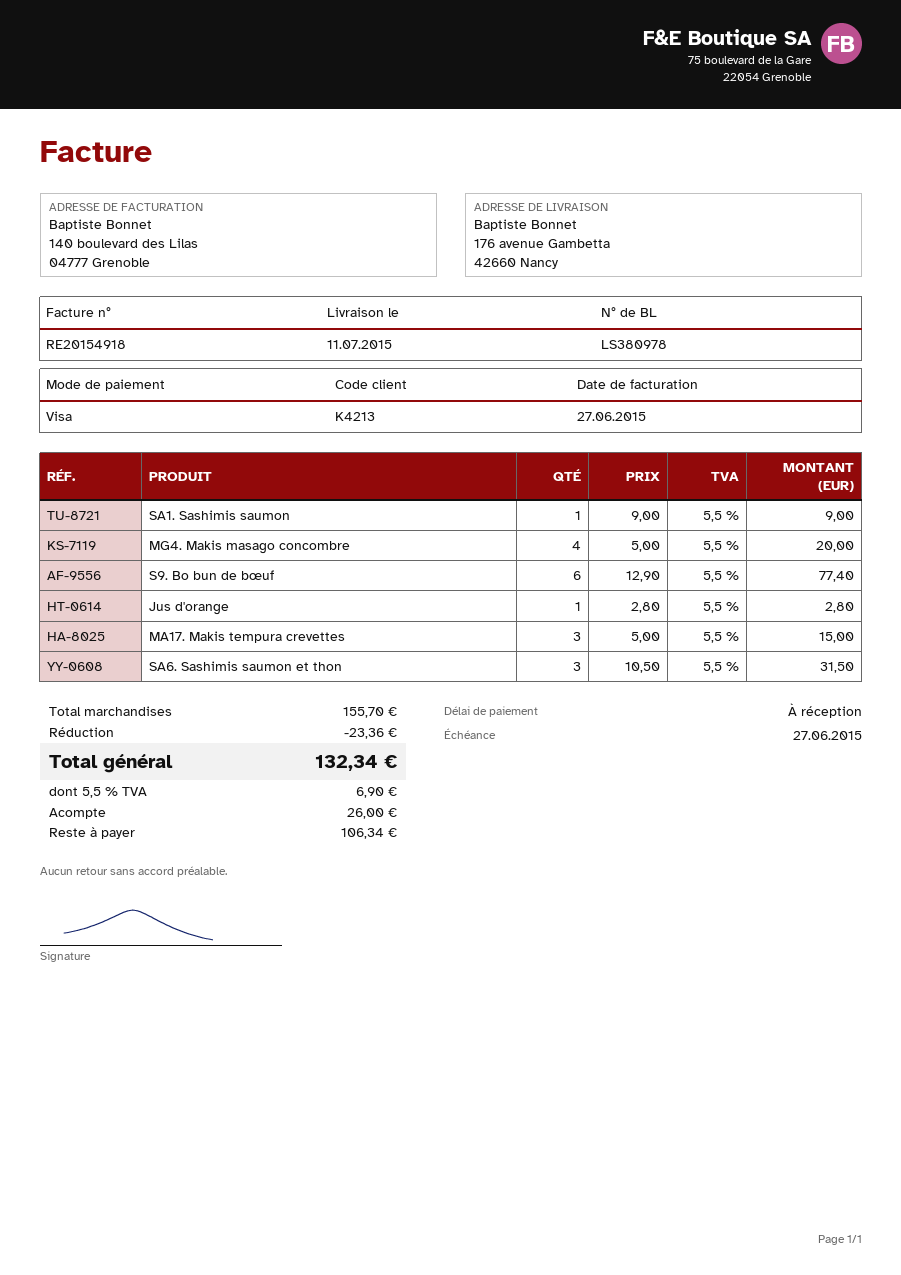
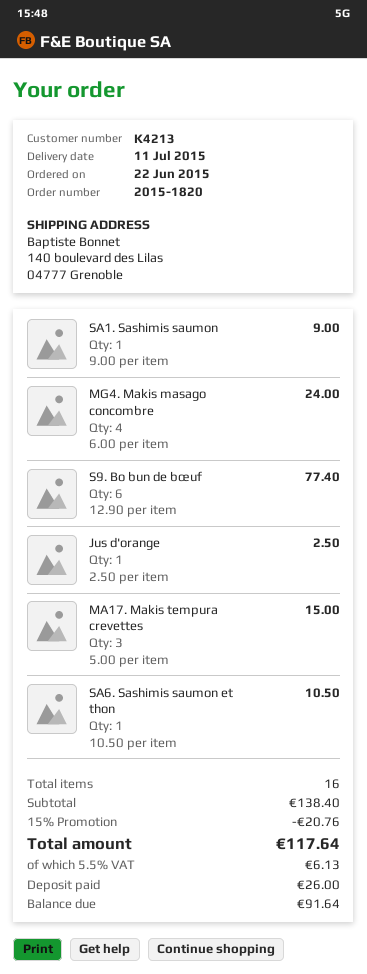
ship to: 176 avenue Gambetta, 42660 Nancy -> 140 boulevard des Lilas, 04777 Grenoble
MG4. Makis masago concombre: 4 x 5.00 = 20.00 -> 4 x 6.00 = 24.00
Jus d'orange: 1 x 2.80 = 2.80 -> 1 x 2.50 = 2.50
SA6. Sashimis saumon et thon: 3 x 10.50 = 31.50 -> 1 x 10.50 = 10.50
subtotal: 155.70 -> 138.40
discount: 23.36 -> 20.76
tax: 5.5% = 6.90 -> 5.5% = 6.13
total: 132.34 -> 117.64
balance: 106.34 -> 91.64

